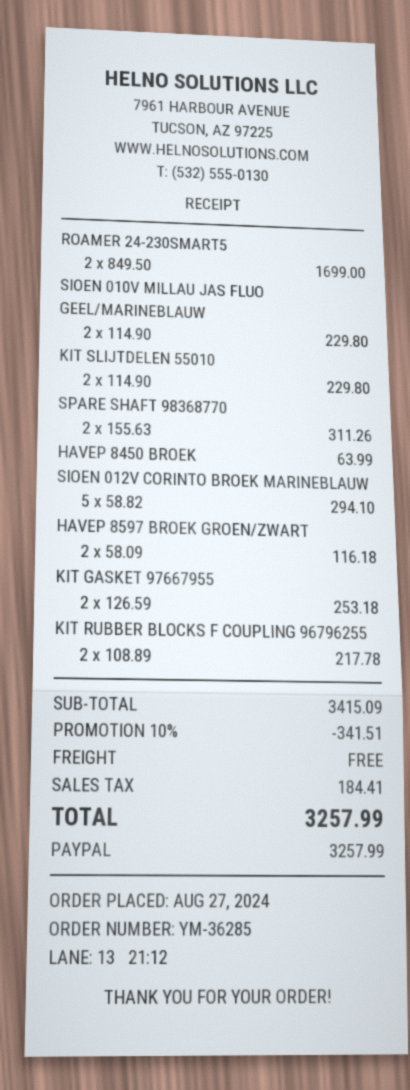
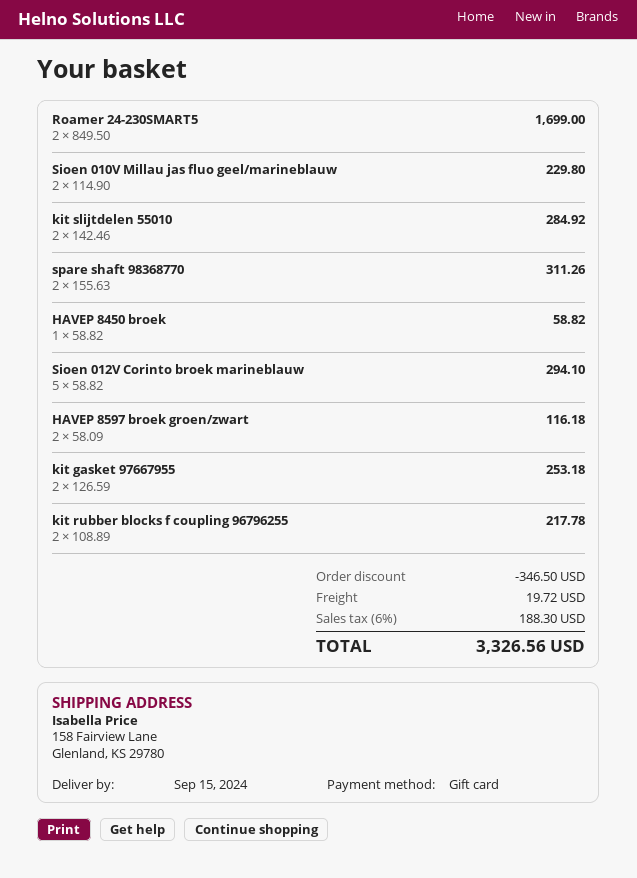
payment method: PayPal -> gift card
KIT SLIJTDELEN 55010: 2 x 114.90 = 229.80 -> 2 x 142.46 = 284.92
HAVEP 8450 BROEK: 1 x 63.99 = 63.99 -> 1 x 58.82 = 58.82
discount: 341.51 -> 346.50
shipping: 0.00 -> 19.72
tax: 184.41 -> 188.30
total: 3257.99 -> 3326.56

